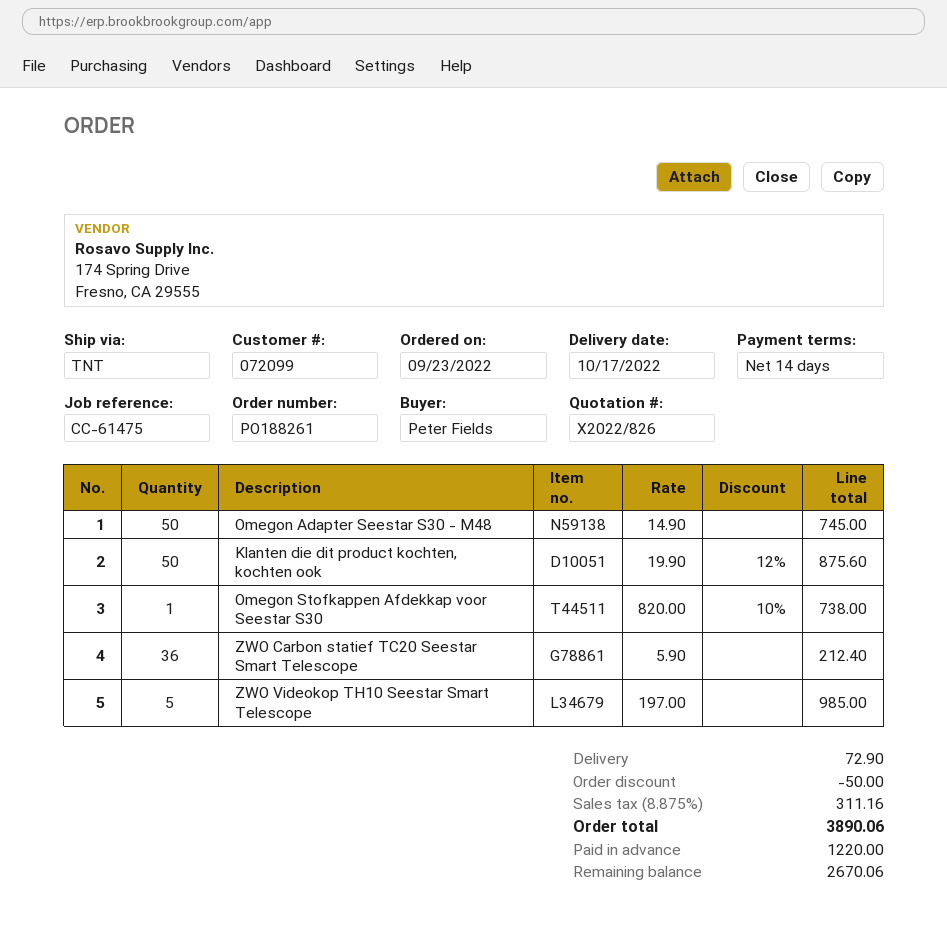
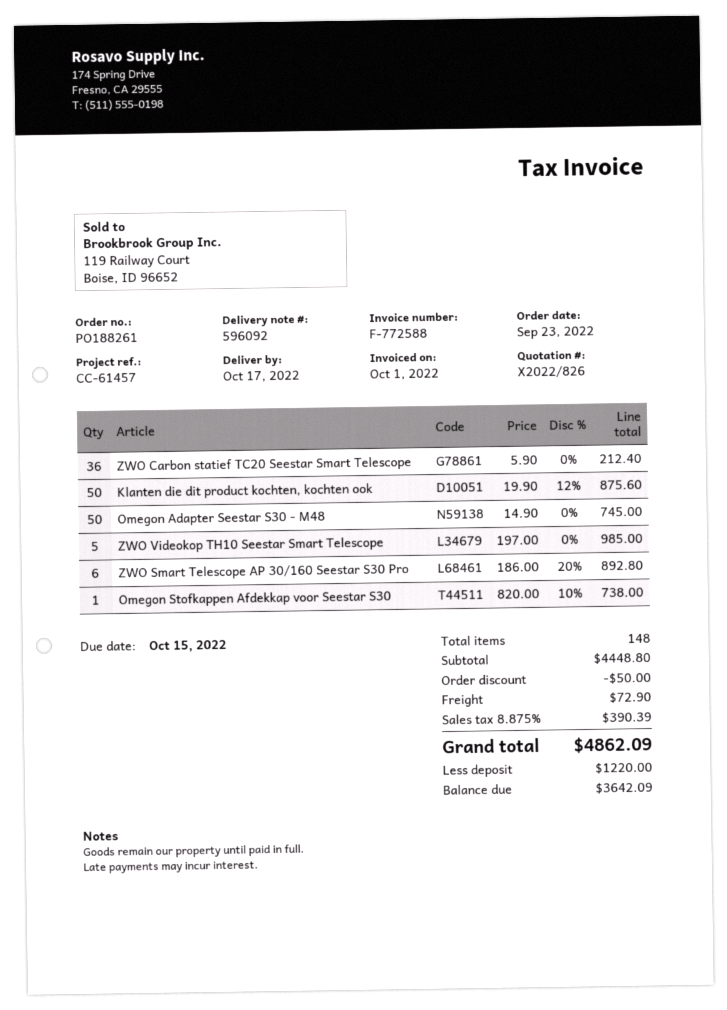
reference: CC-61475 -> CC-61457
ZWO Smart Telescope AP 30/160 Seestar S30 Pro: none -> 6 x 186.00 - 20% = 892.80
tax: 8.875% = 311.16 -> 8.875% = 390.39
total: 3890.06 -> 4862.09
balance: 2670.06 -> 3642.09

